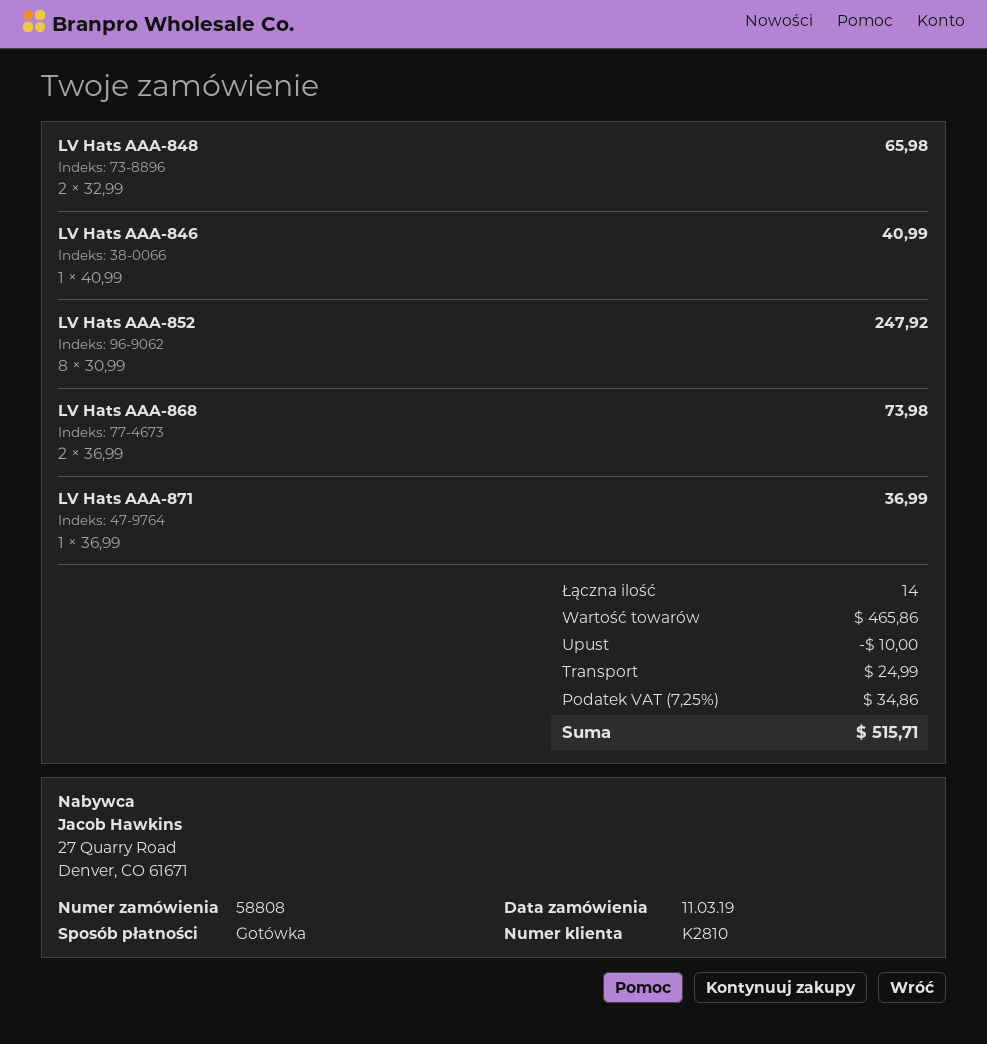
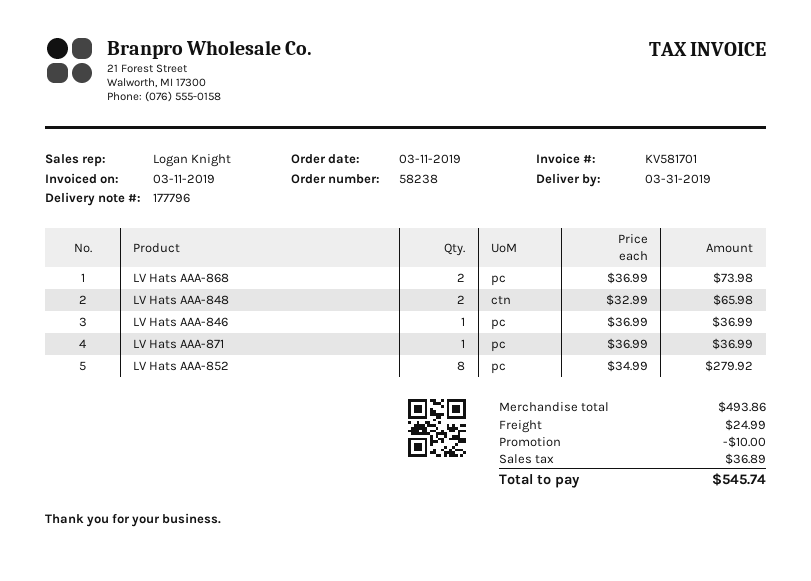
order number: 58808 -> 58238
LV Hats AAA-846: 1 x 40.99 = 40.99 -> 1 x 36.99 = 36.99
LV Hats AAA-852: 8 x 30.99 = 247.92 -> 8 x 34.99 = 279.92
subtotal: 465.86 -> 493.86
tax: 34.86 -> 36.89
total: 515.71 -> 545.74

